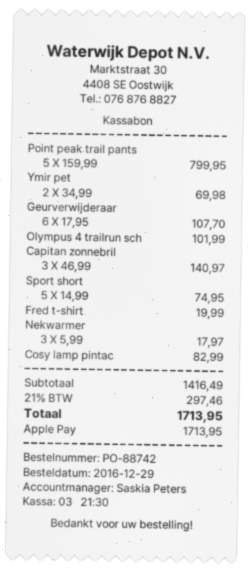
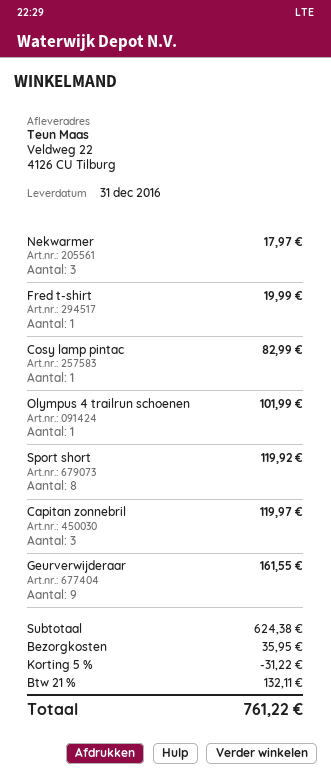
Point peak trail pants: 5 for 799.95 -> none
Ymir pet: 2 for 69.98 -> none
Geurverwijderaar: 6 for 107.70 -> 9 for 161.55
Capitan zonnebril: 3 for 140.97 -> 3 for 119.97
Sport short: 5 for 74.95 -> 8 for 119.92
subtotal: 1416.49 -> 624.38
discount: none -> 5% = 31.22
shipping: none -> 35.95
tax: 21% = 297.46 -> 21% = 132.11
total: 1713.95 -> 761.22

